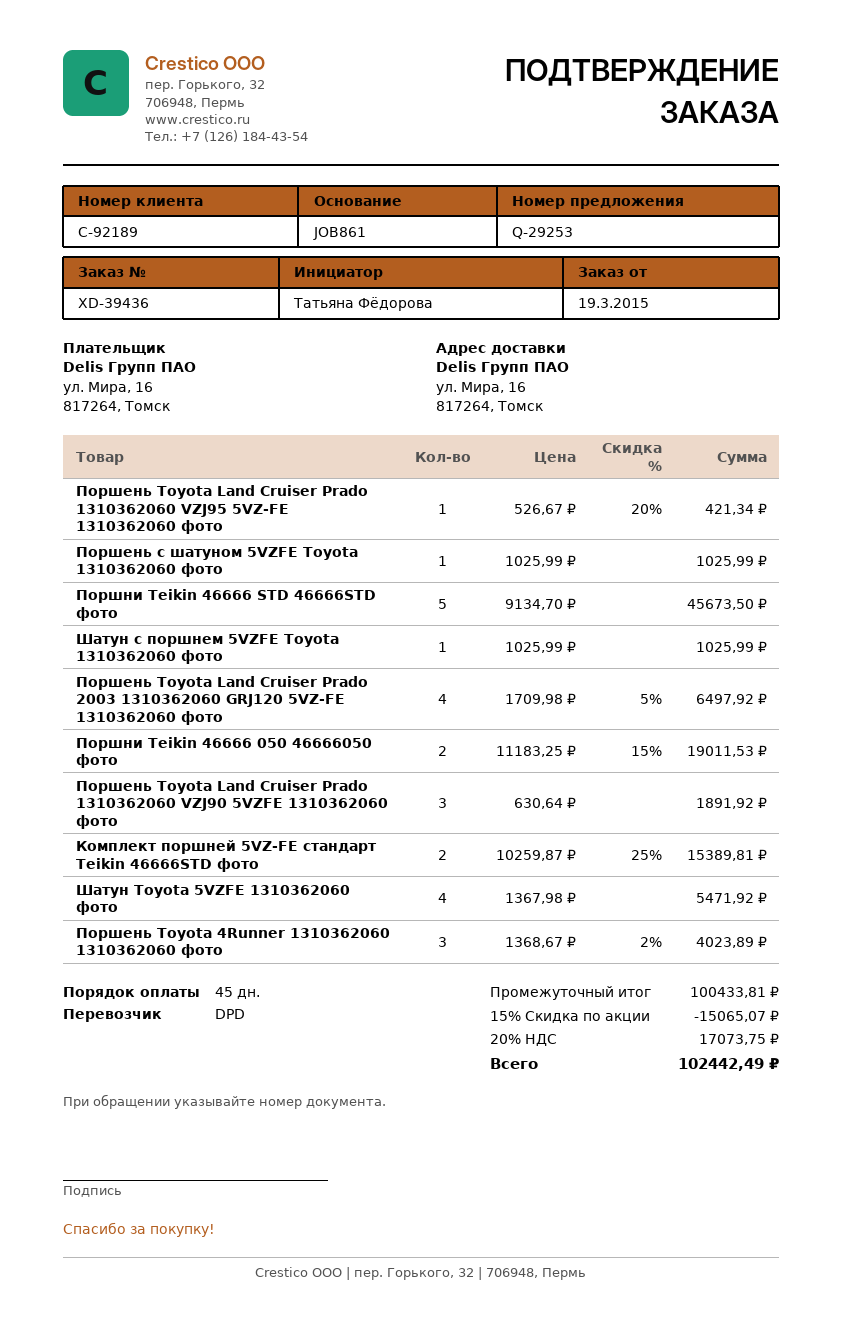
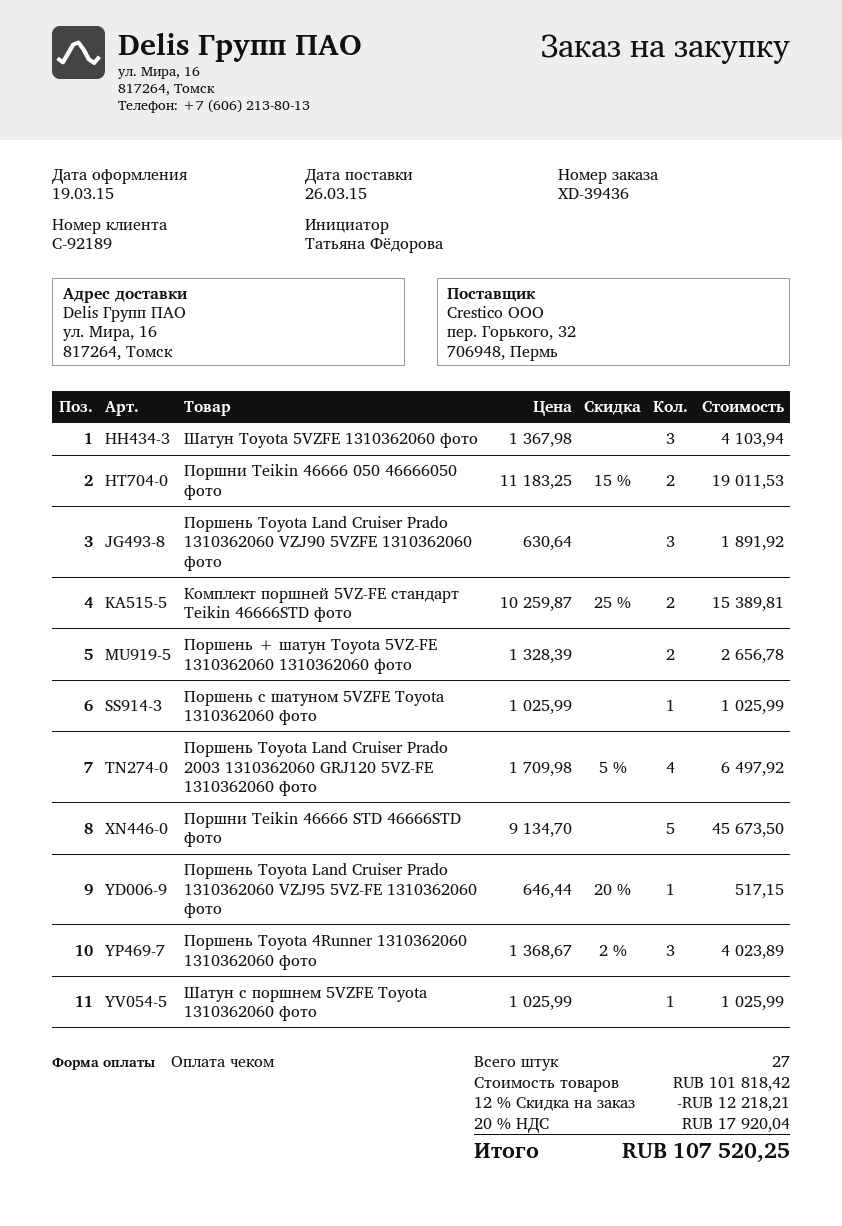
Поршень Toyota Land Cruiser Prado 1310362060 VZJ95 5VZ-FE 1310362060 фото: 1 x 526.67 - 20% = 421.34 -> 1 x 646.44 - 20% = 517.15
Шатун Toyota 5VZFE 1310362060 фото: 4 x 1367.98 = 5471.92 -> 3 x 1367.98 = 4103.94
Поршень + шатун Toyota 5VZ-FE 1310362060 1310362060 фото: none -> 2 x 1328.39 = 2656.78
subtotal: 100433.81 -> 101818.42
discount: 15% = 15065.07 -> 12% = 12218.21
tax: 20% = 17073.75 -> 20% = 17920.04
total: 102442.49 -> 107520.25

